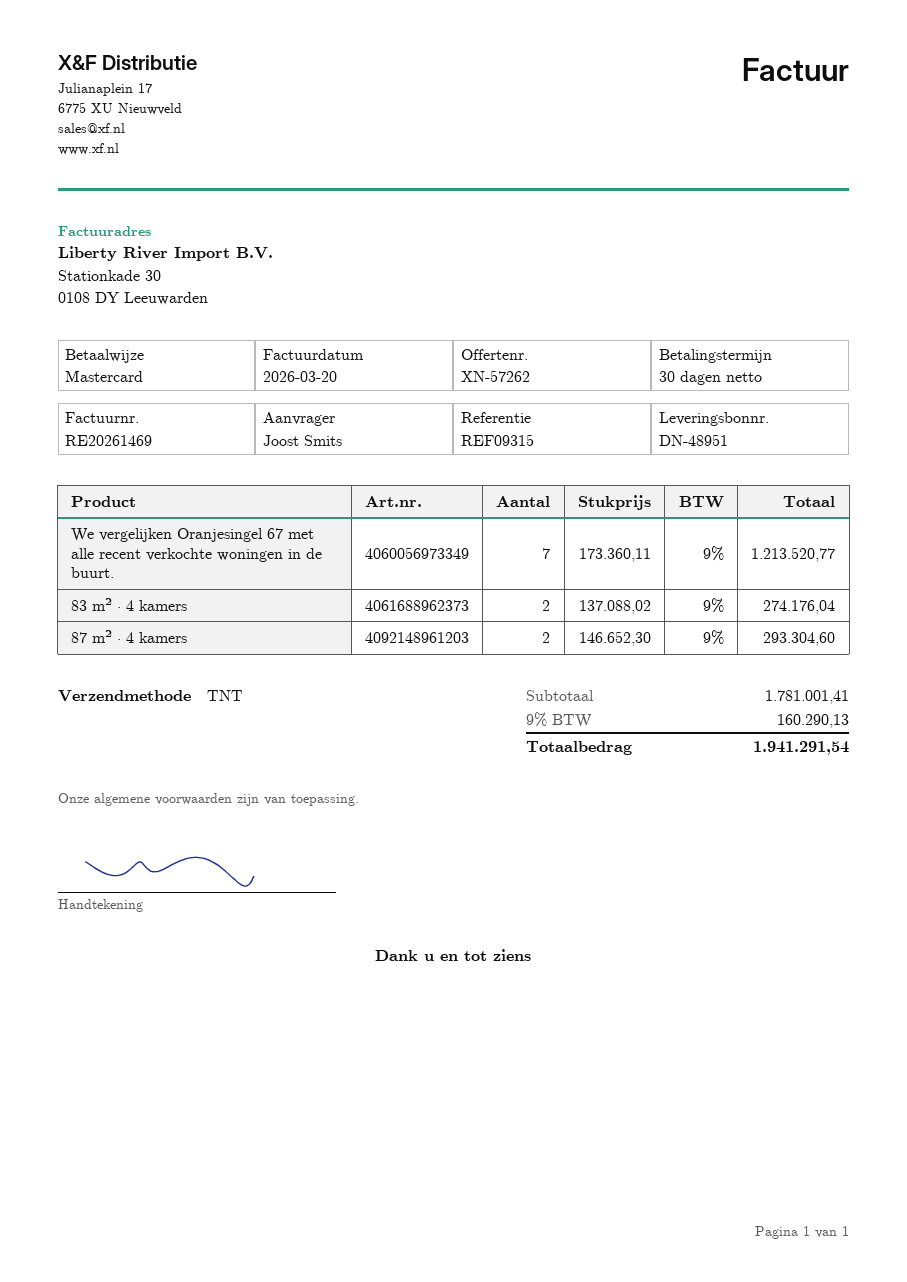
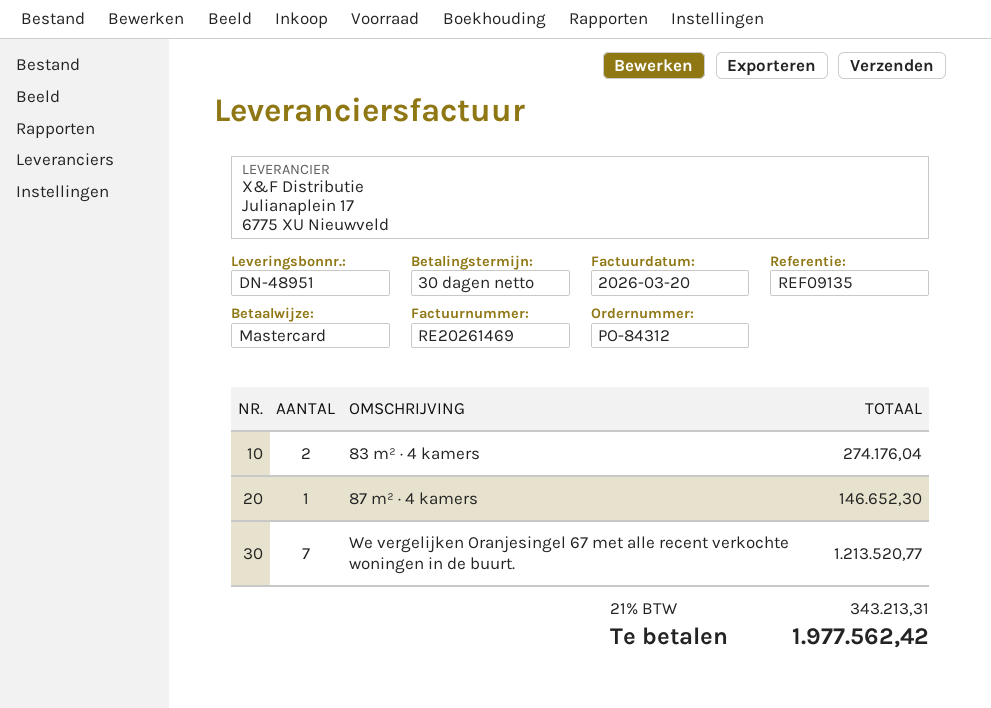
reference: REF09315 -> REF09135
87 m² · 4 kamers: 2 for 293304.60 -> 1 for 146652.30
tax: 9% = 160290.13 -> 21% = 343213.31
total: 1941291.54 -> 1977562.42

